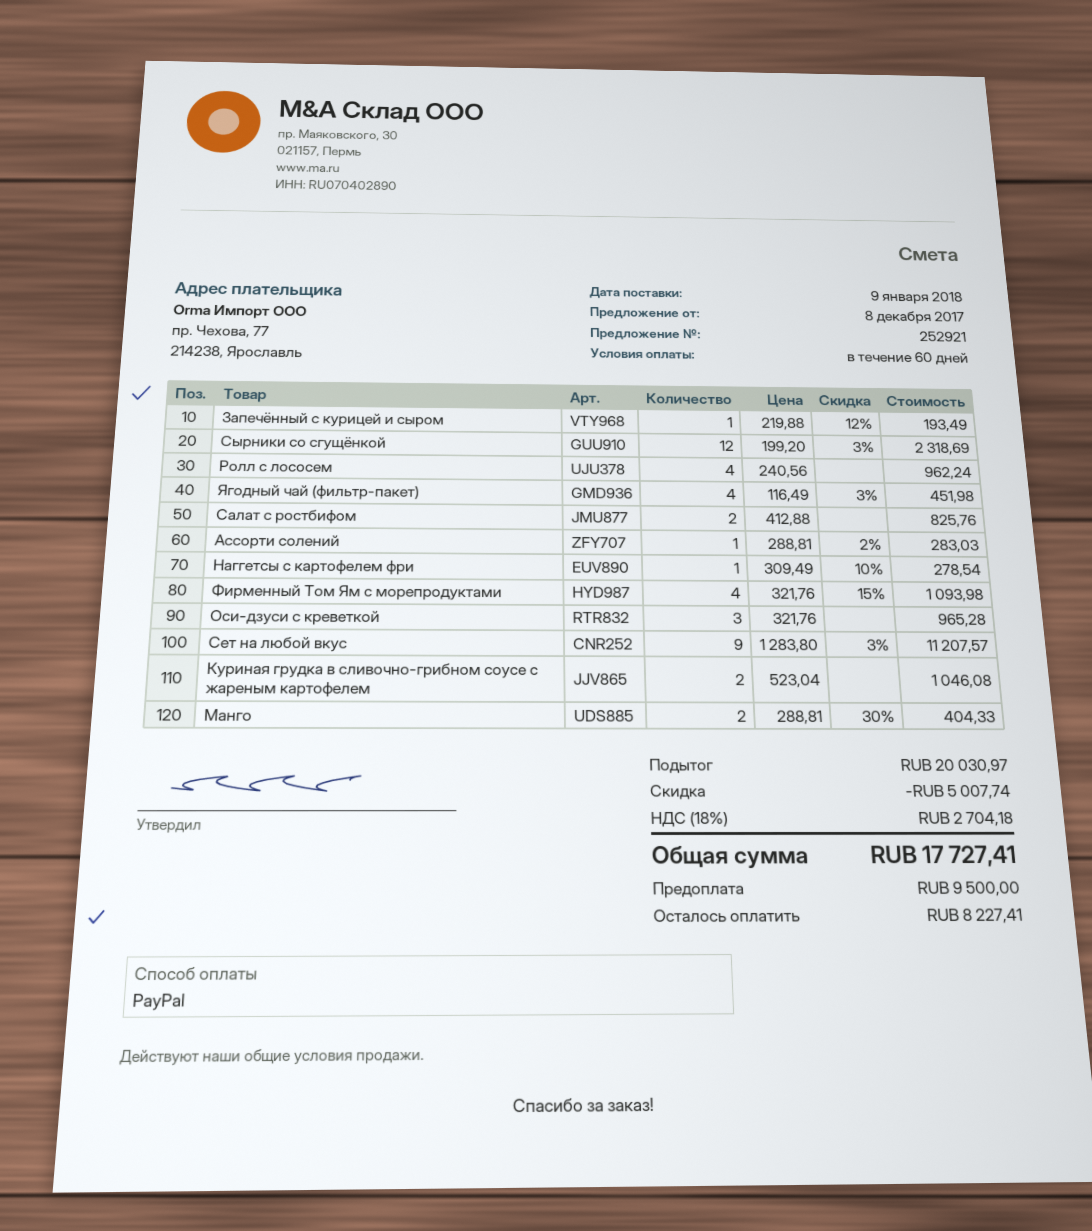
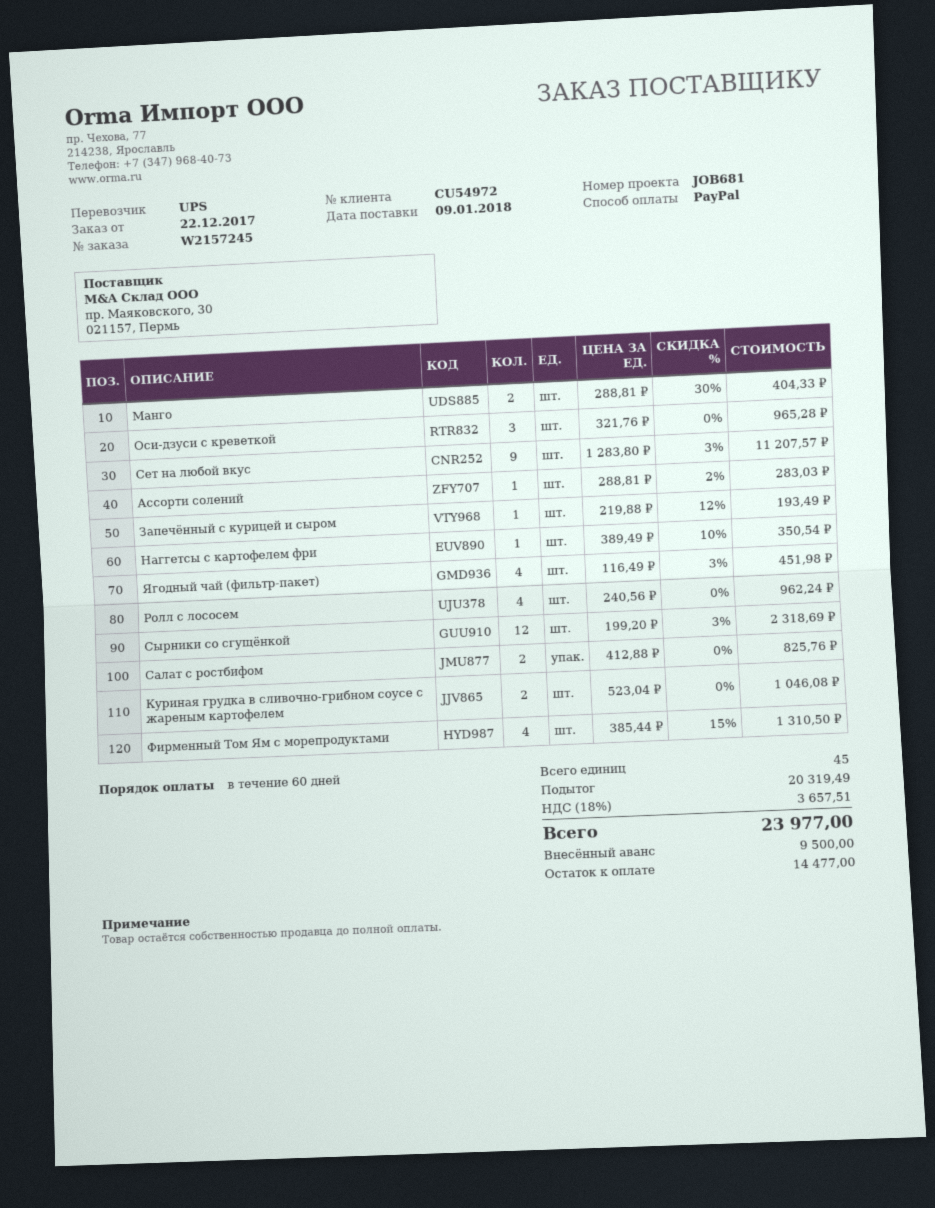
Наггетсы с картофелем фри: 1 x 309.49 - 10% = 278.54 -> 1 x 389.49 - 10% = 350.54
Фирменный Том Ям с морепродуктами: 4 x 321.76 - 15% = 1093.98 -> 4 x 385.44 - 15% = 1310.50
subtotal: 20030.97 -> 20319.49
discount: 5007.74 -> none
tax: 18% = 2704.18 -> 18% = 3657.51
total: 17727.41 -> 23977.00
balance: 8227.41 -> 14477.00

